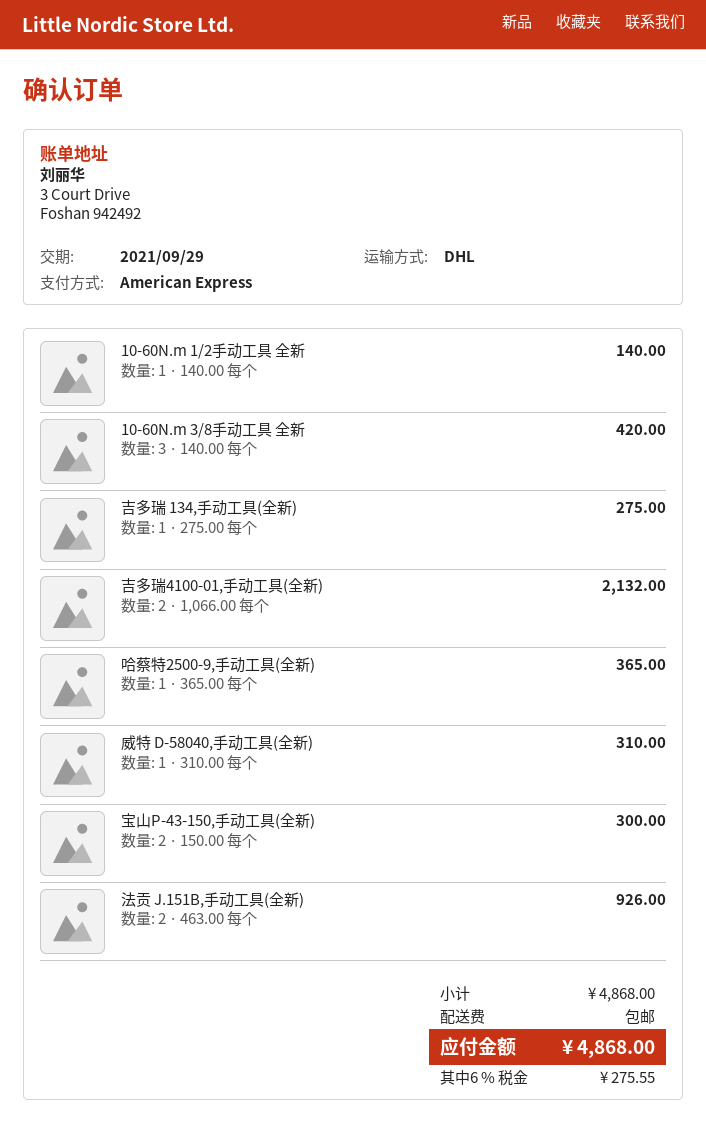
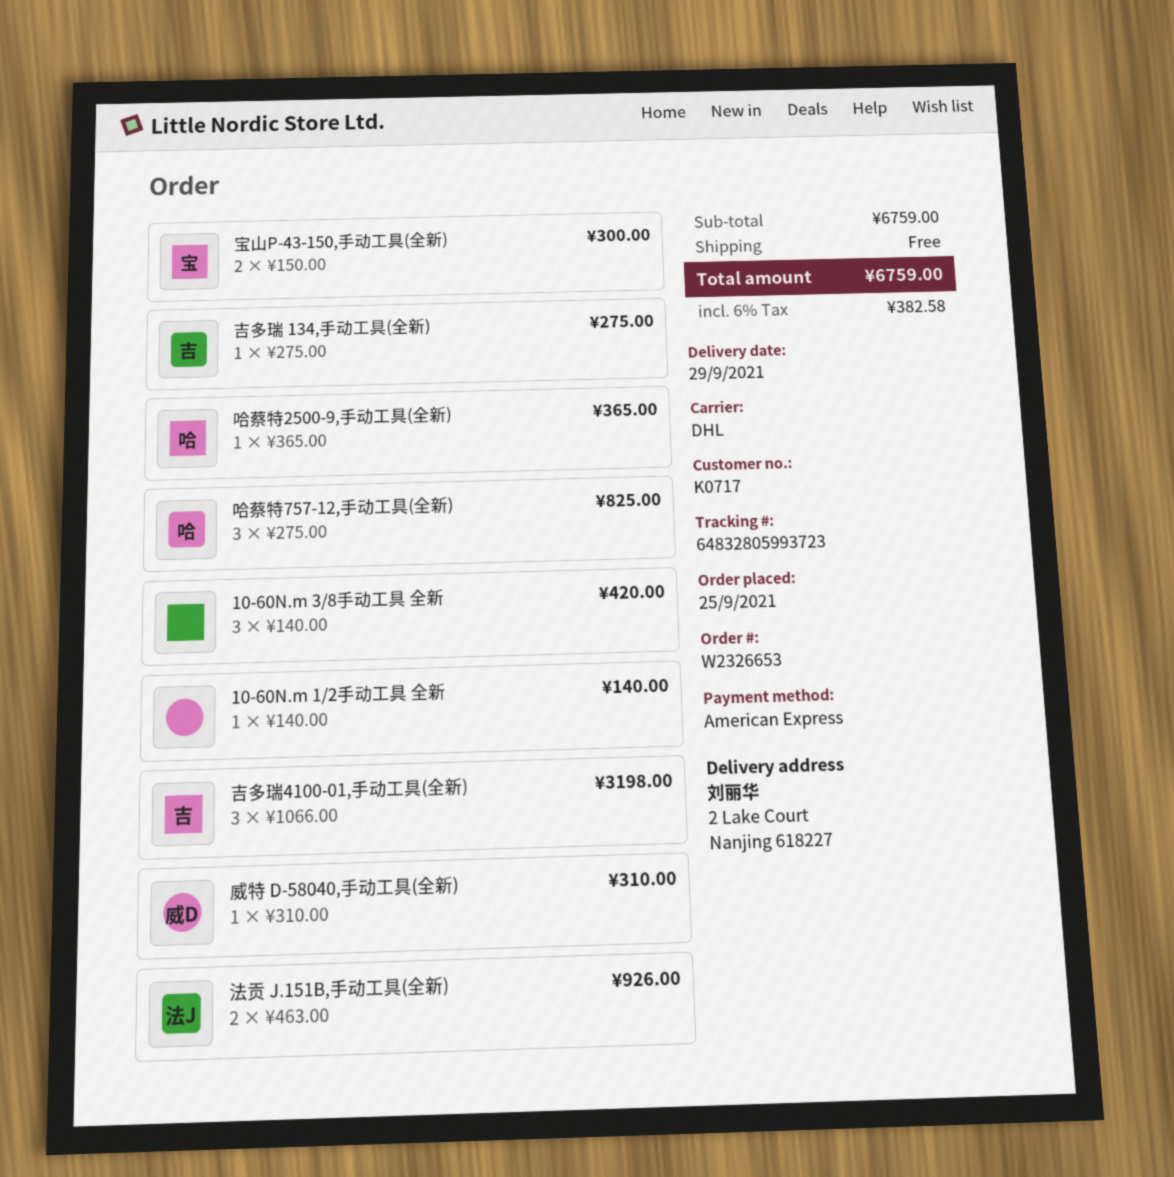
吉多瑞4100-01,手动工具(全新): 2 x 1066.00 = 2132.00 -> 3 x 1066.00 = 3198.00
哈蔡特757-12,手动工具(全新): none -> 3 x 275.00 = 825.00
subtotal: 4868.00 -> 6759.00
tax: 6% = 275.55 -> 6% = 382.58
total: 4868.00 -> 6759.00

